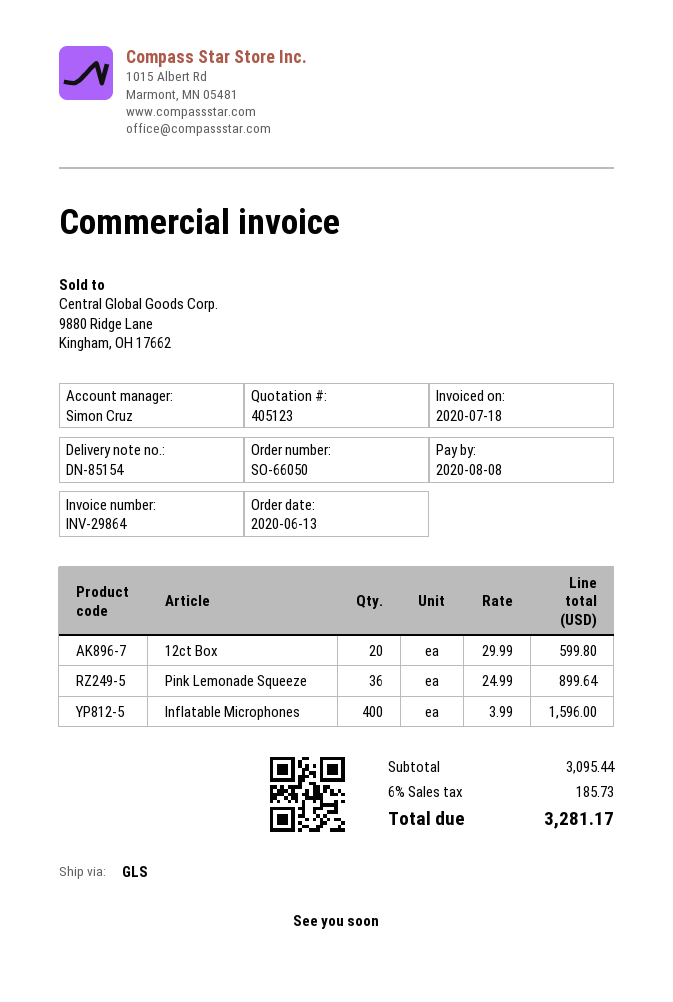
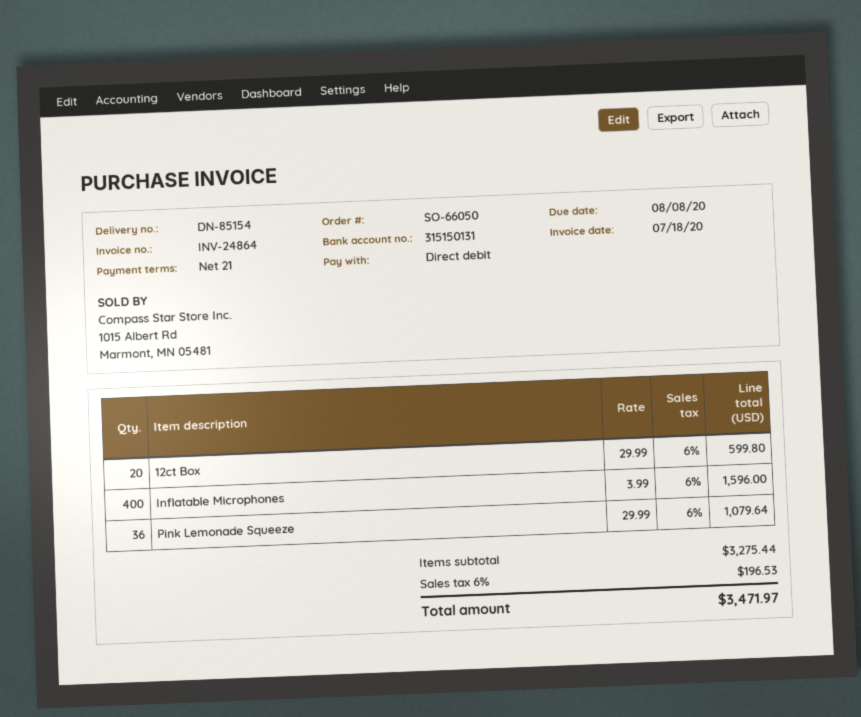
invoice number: INV-29864 -> INV-24864
Pink Lemonade Squeeze: 36 x 24.99 = 899.64 -> 36 x 29.99 = 1079.64
subtotal: 3095.44 -> 3275.44
tax: 6% = 185.73 -> 6% = 196.53
total: 3281.17 -> 3471.97

